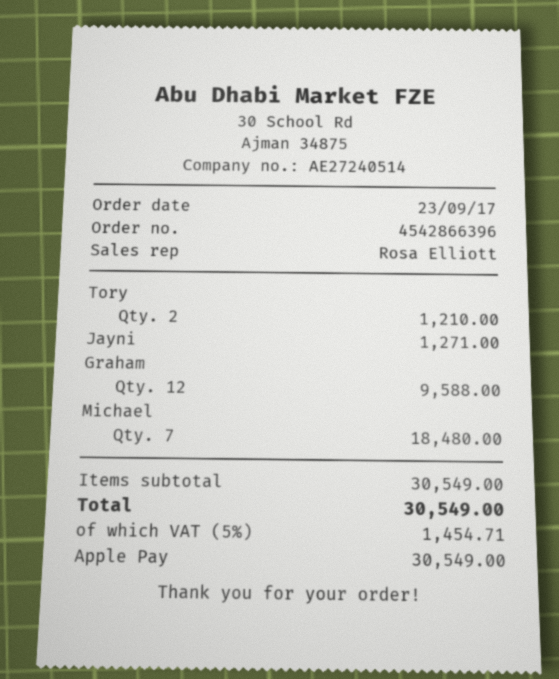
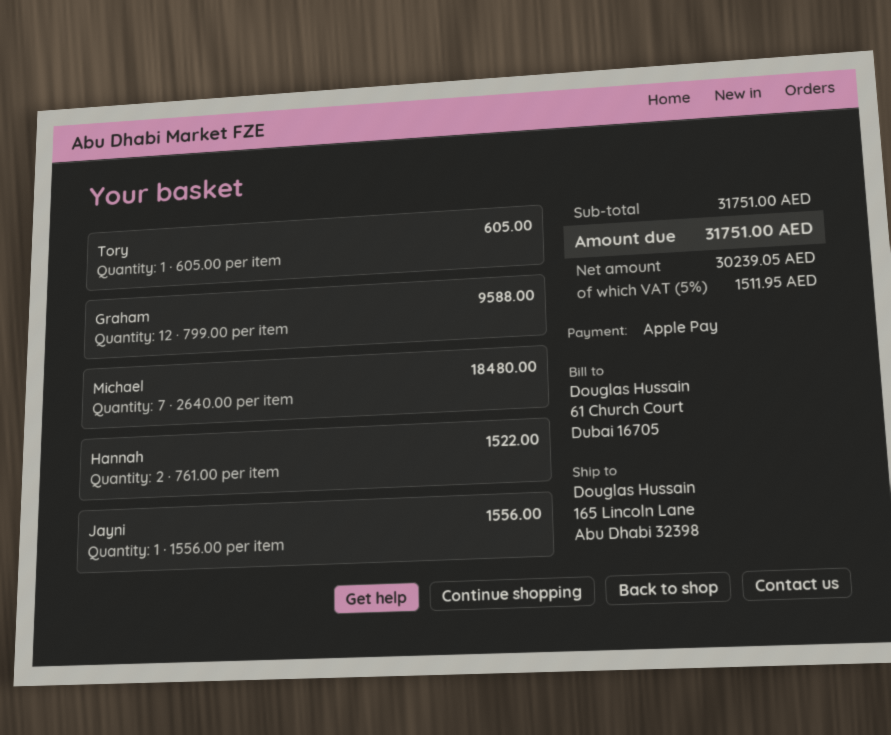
Tory: 2 for 1210.00 -> 1 for 605.00
Jayni: 1 for 1271.00 -> 1 for 1556.00
Hannah: none -> 2 for 1522.00
subtotal: 30549.00 -> 31751.00
tax: 5% = 1454.71 -> 5% = 1511.95
total: 30549.00 -> 31751.00

